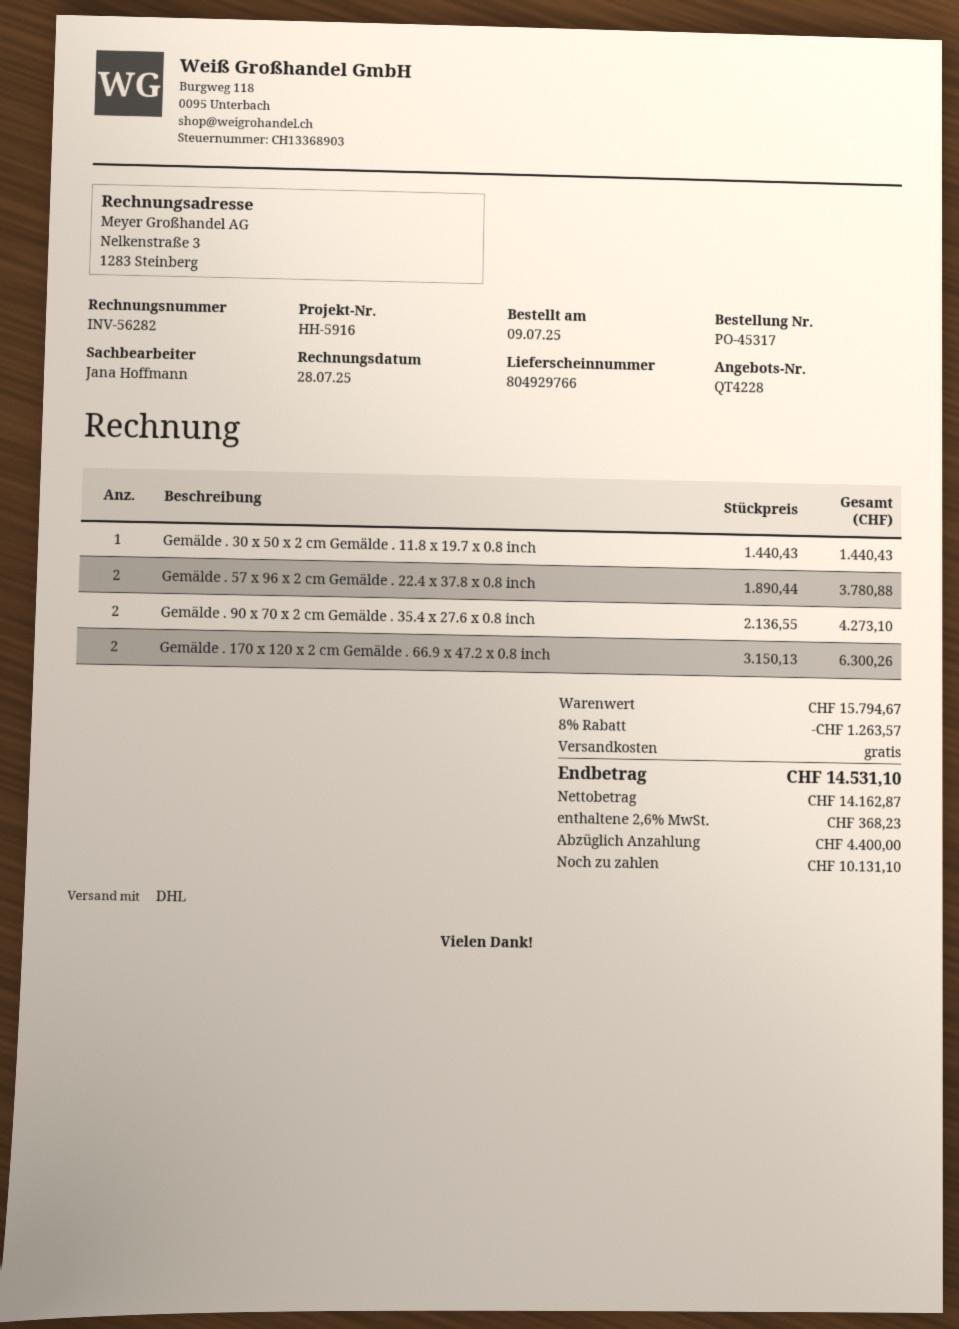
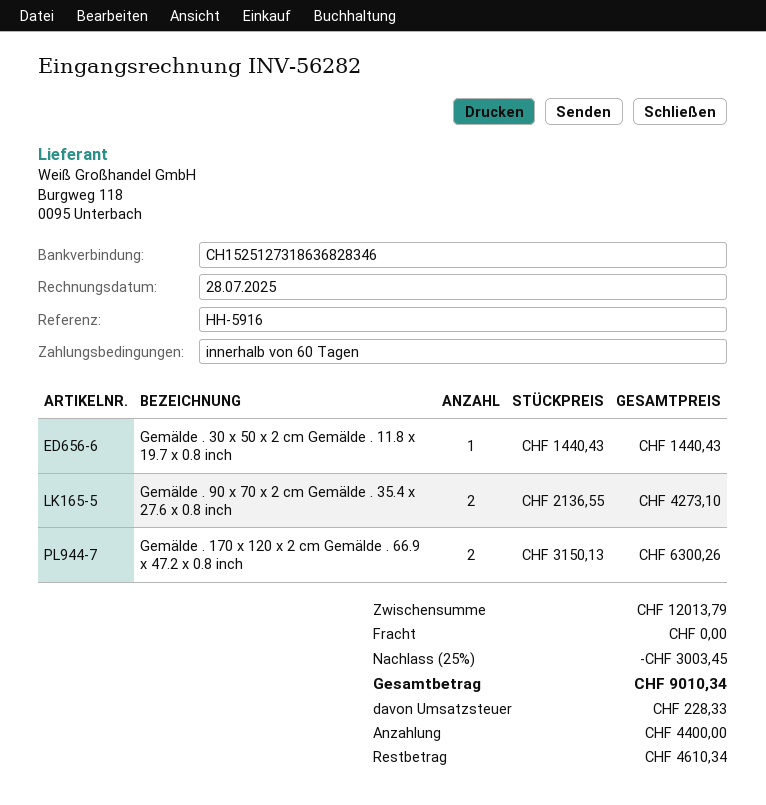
Gemälde . 57 x 96 x 2 cm Gemälde . 22.4 x 37.8 x 0.8 inch: 2 x 1890.44 = 3780.88 -> none
subtotal: 15794.67 -> 12013.79
discount: 8% = 1263.57 -> 25% = 3003.45
tax: 368.23 -> 228.33
total: 14531.10 -> 9010.34
balance: 10131.10 -> 4610.34

